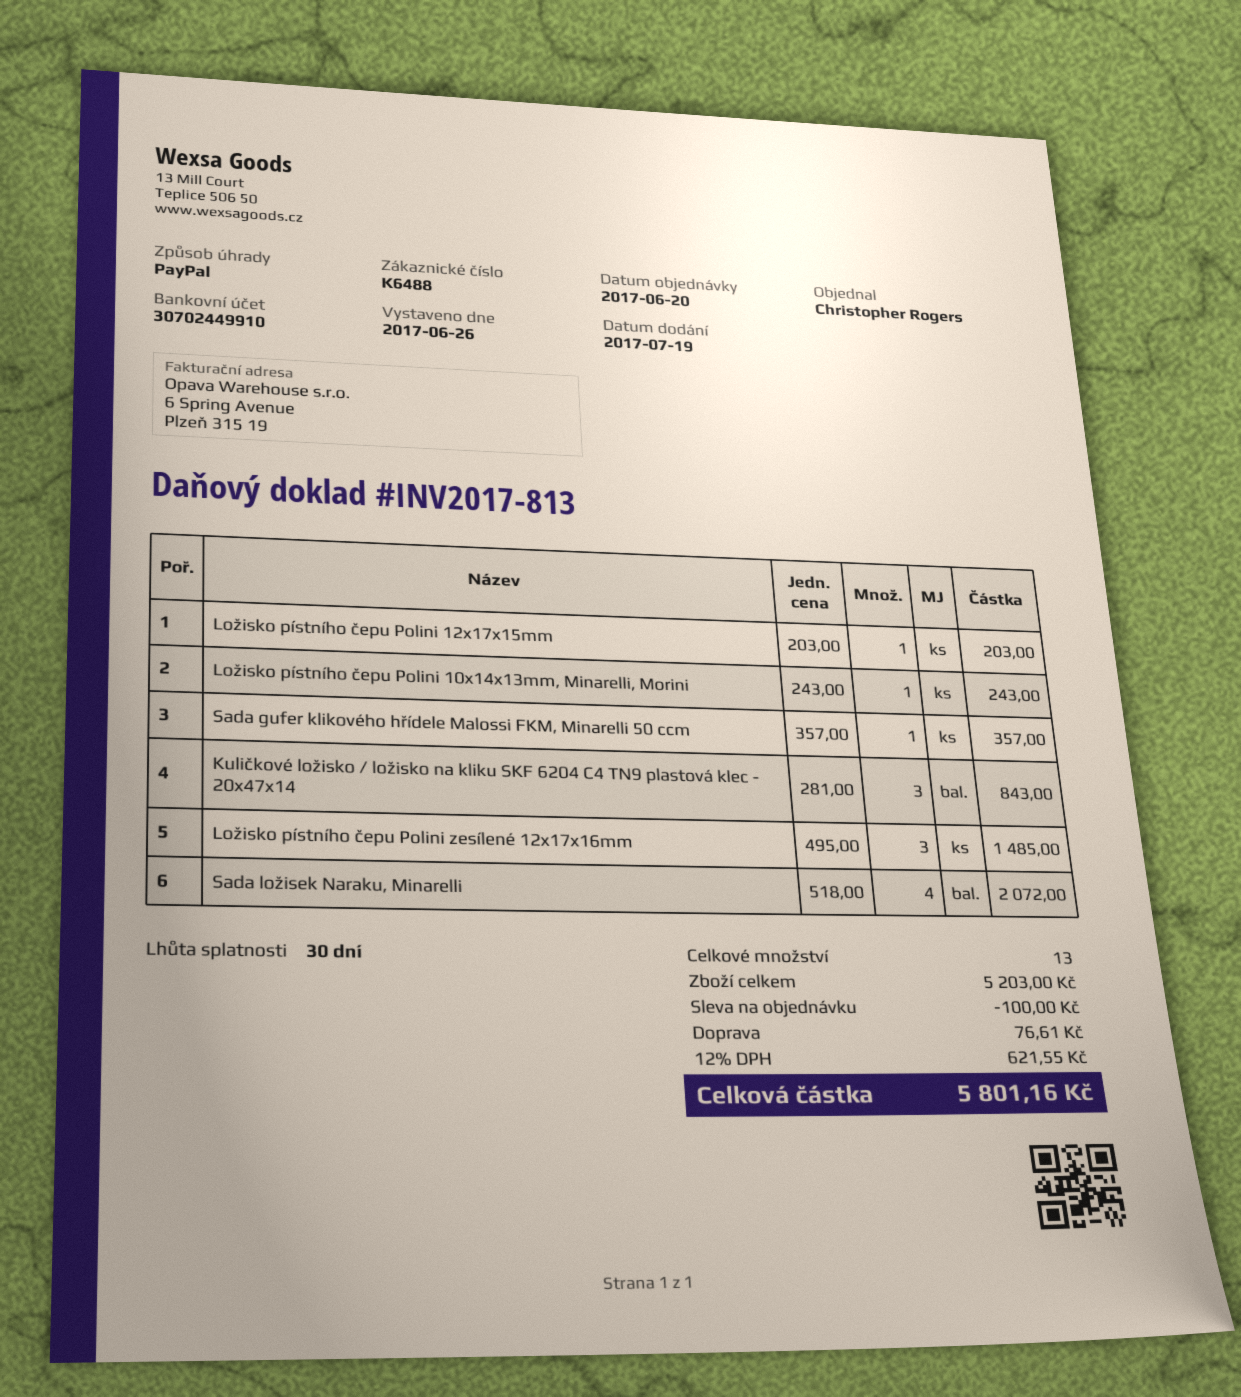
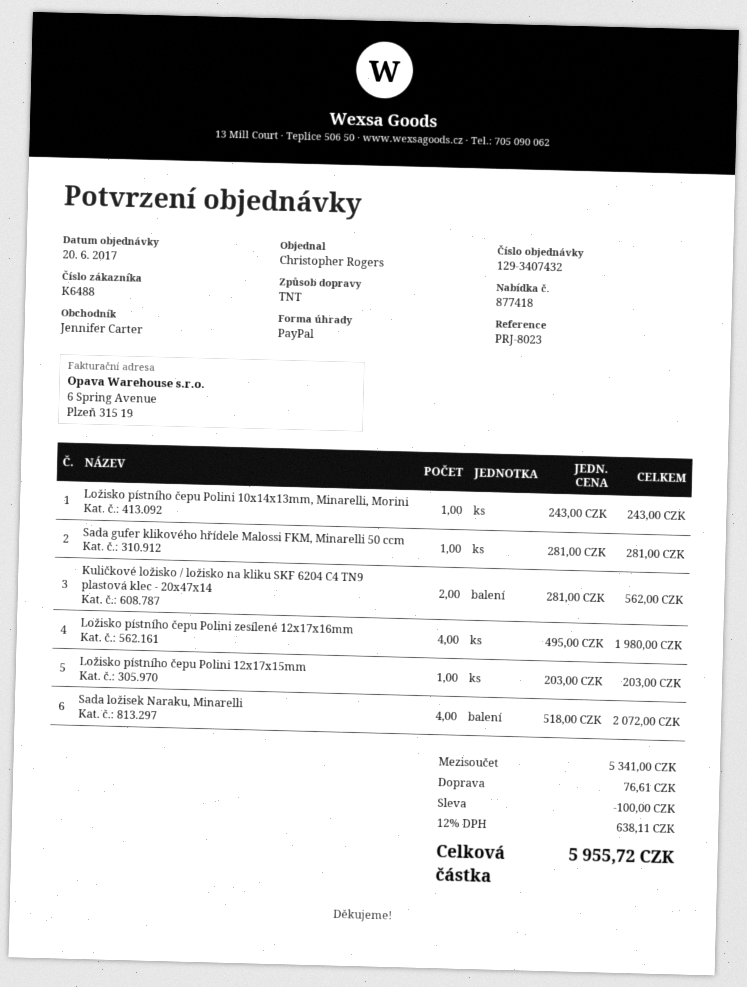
Sada gufer klikového hřídele Malossi FKM, Minarelli 50 ccm: 1 x 357.00 = 357.00 -> 1 x 281.00 = 281.00
Kuličkové ložisko / ložisko na kliku SKF 6204 C4 TN9 plastová klec - 20x47x14: 3 x 281.00 = 843.00 -> 2 x 281.00 = 562.00
Ložisko pístního čepu Polini zesílené 12x17x16mm: 3 x 495.00 = 1485.00 -> 4 x 495.00 = 1980.00
subtotal: 5203.00 -> 5341.00
tax: 12% = 621.55 -> 12% = 638.11
total: 5801.16 -> 5955.72

